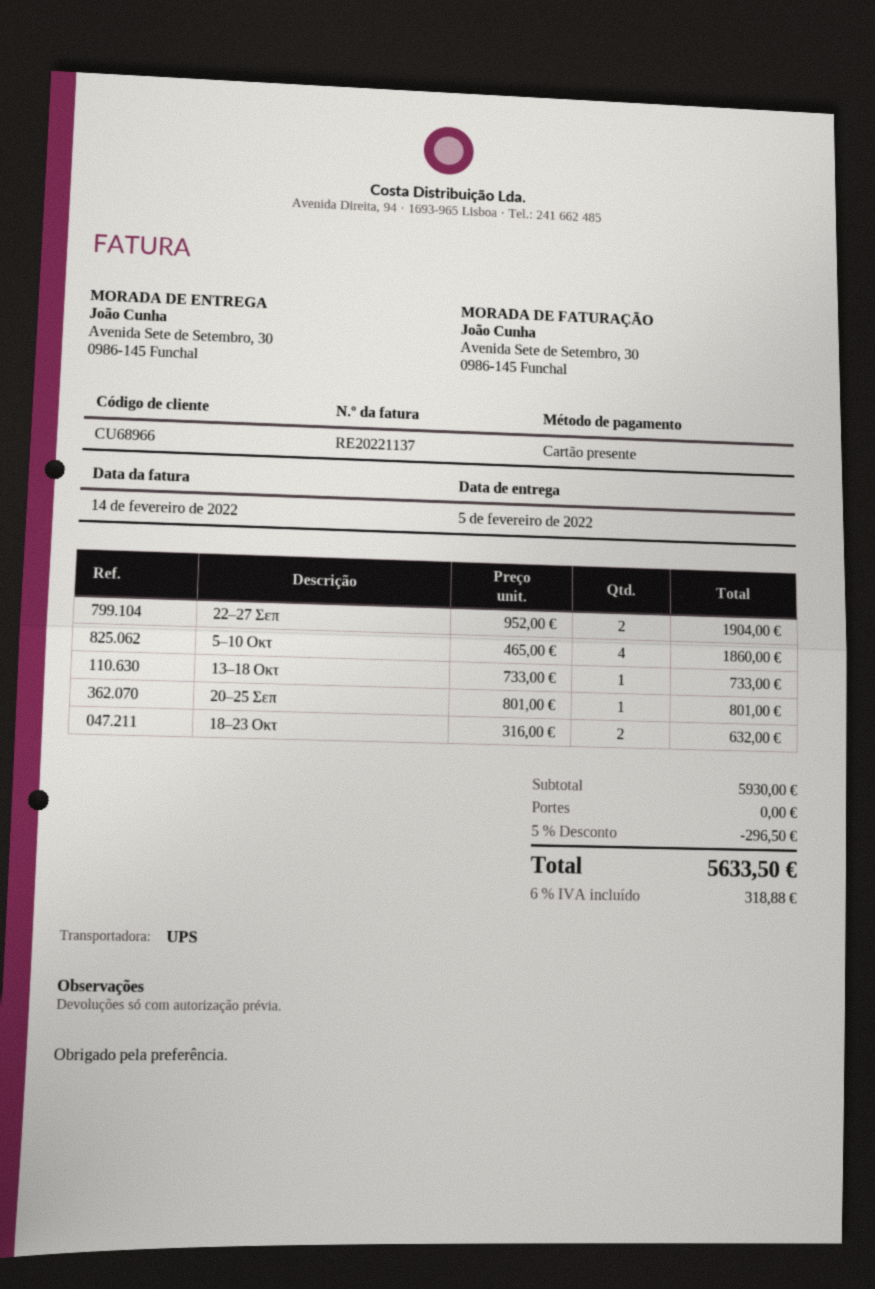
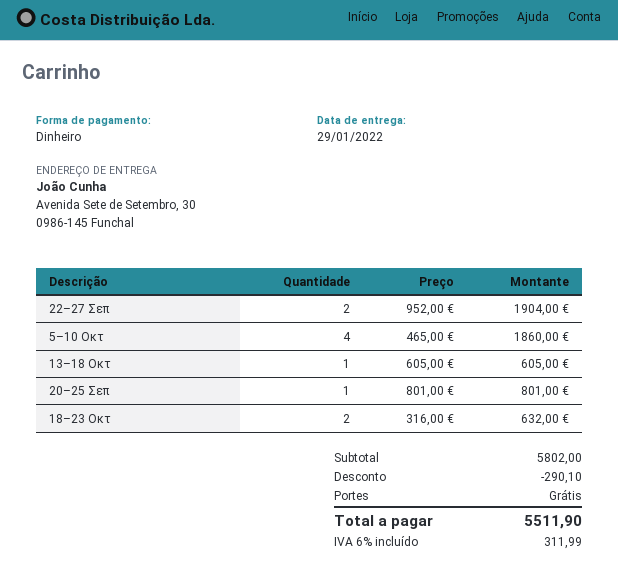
delivery date: 2022-02-05 -> 2022-01-29
payment method: gift card -> cash
13–18 Οκτ: 1 x 733.00 = 733.00 -> 1 x 605.00 = 605.00
subtotal: 5930.00 -> 5802.00
discount: 296.50 -> 290.10
tax: 6% = 318.88 -> 6% = 311.99
total: 5633.50 -> 5511.90

